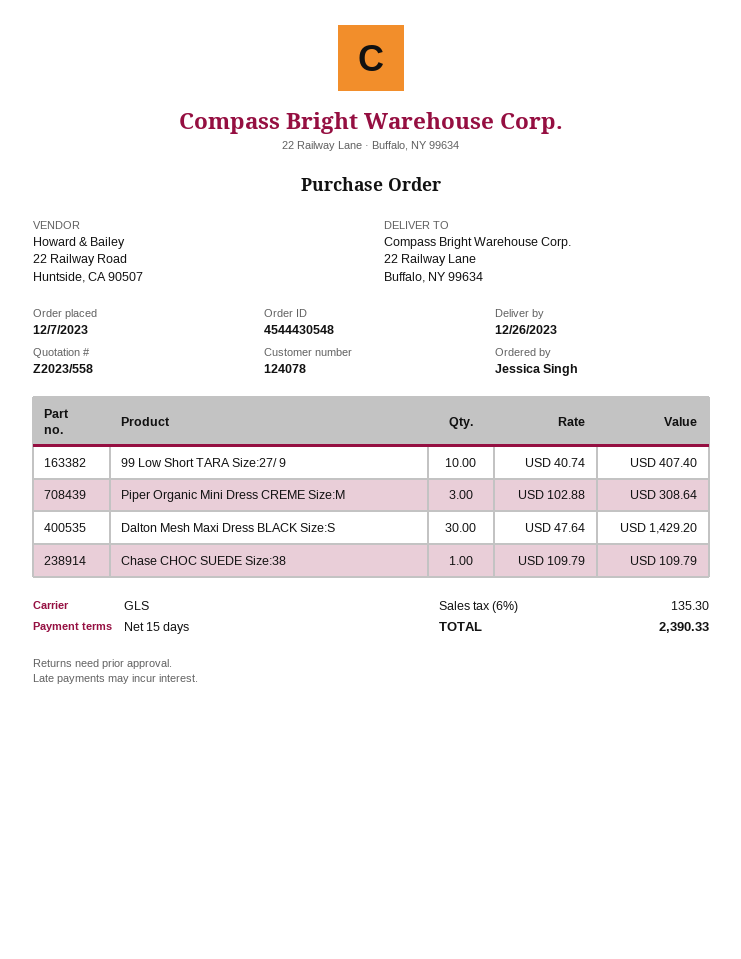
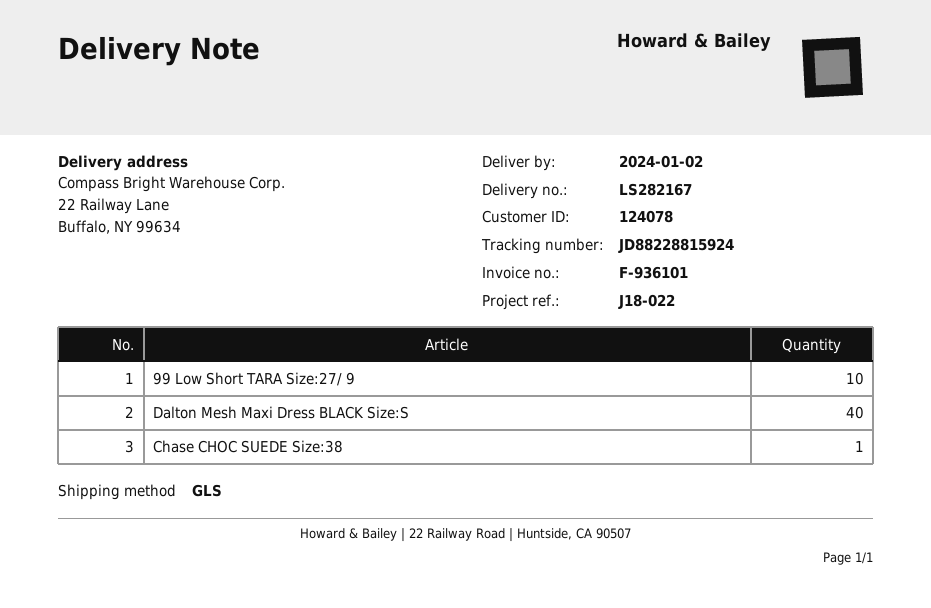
delivery date: 2023-12-26 -> 2024-01-02
Piper Organic Mini Dress CREME Size:M: 3 -> none
Dalton Mesh Maxi Dress BLACK Size:S: 30 -> 40

